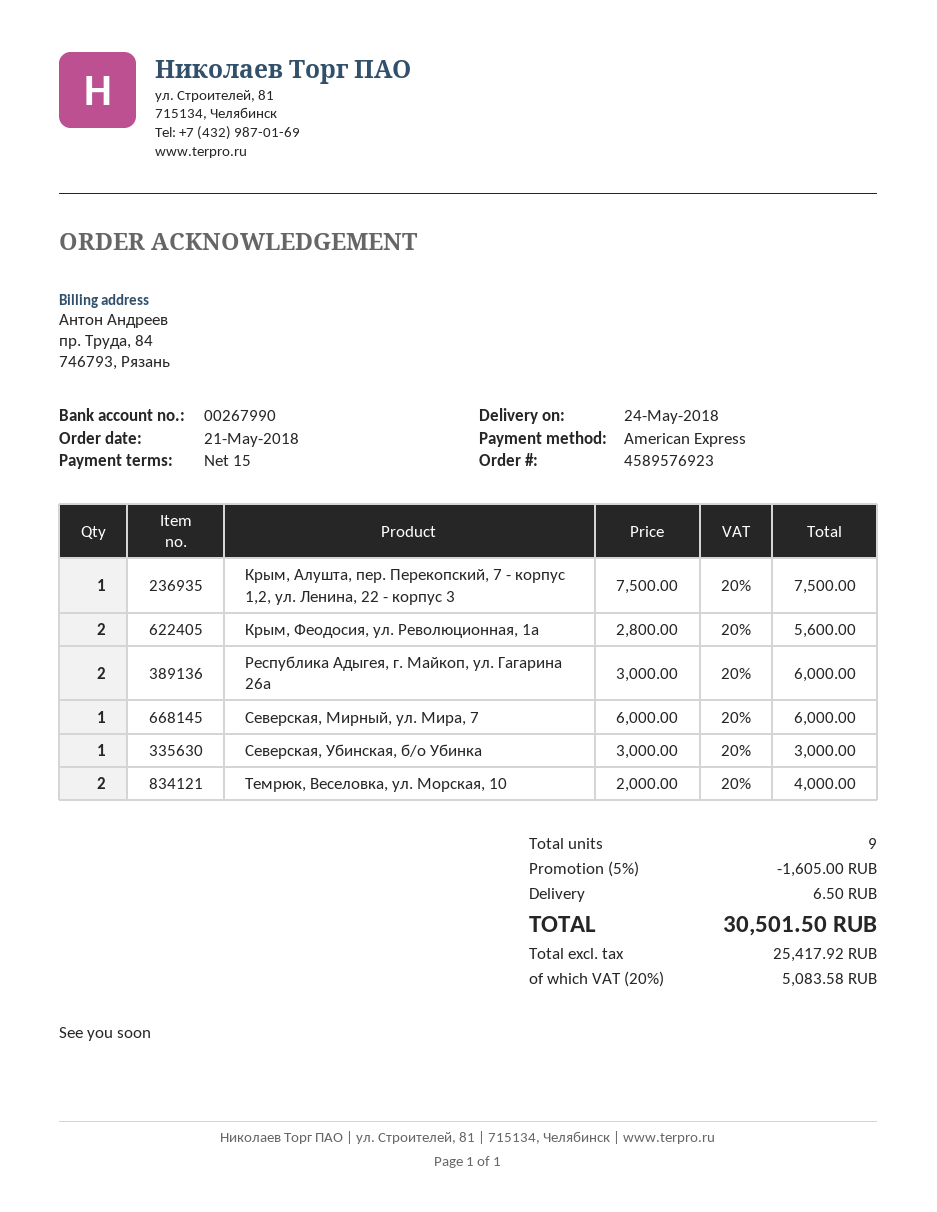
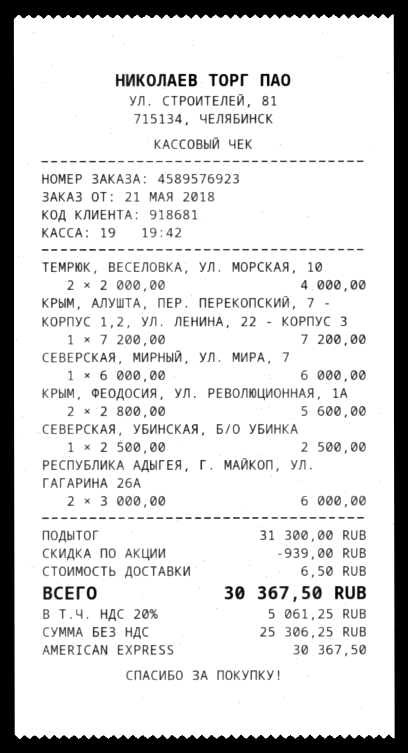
Крым, Алушта, пер. Перекопский, 7 - корпус 1,2, ул. Ленина, 22 - корпус 3: 1 x 7500.00 = 7500.00 -> 1 x 7200.00 = 7200.00
Северская, Убинская, б/о Убинка: 1 x 3000.00 = 3000.00 -> 1 x 2500.00 = 2500.00
discount: 1605.00 -> 939.00
net: 25417.92 -> 25306.25
tax: 20% = 5083.58 -> 20% = 5061.25
total: 30501.50 -> 30367.50

